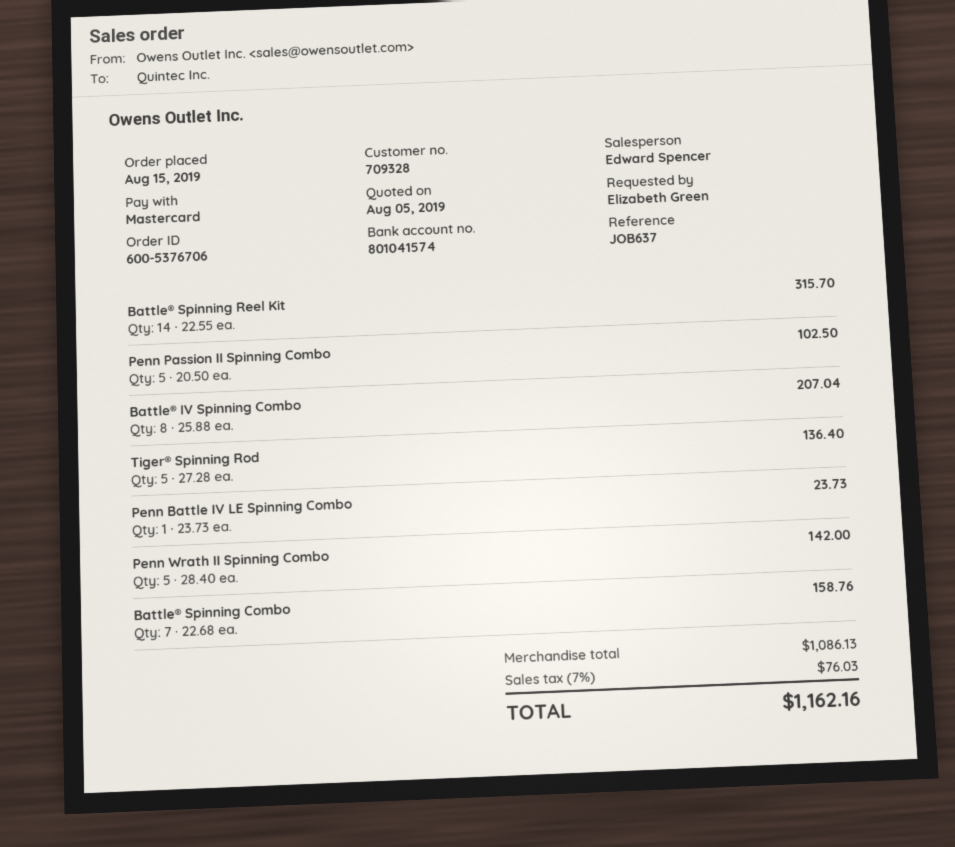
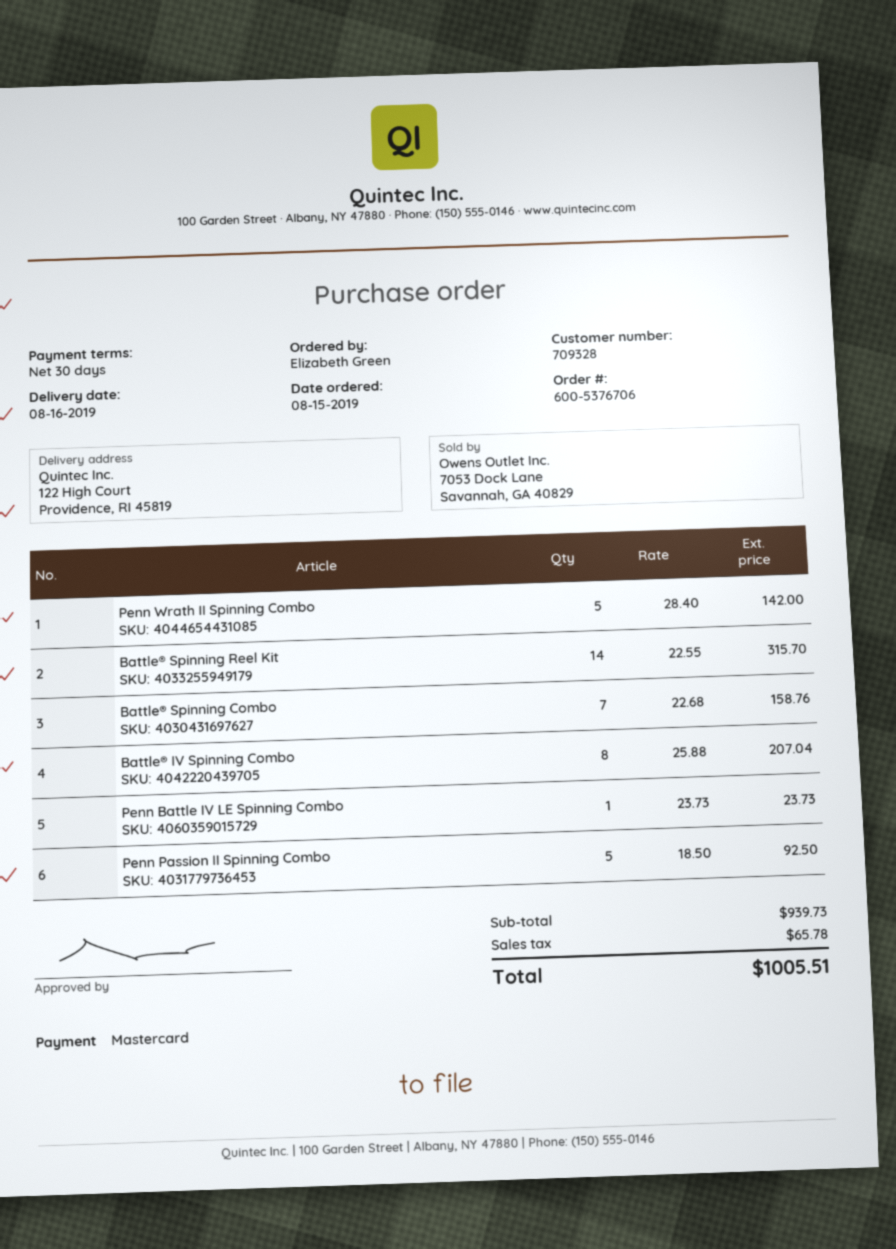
Penn Passion II Spinning Combo: 5 x 20.50 = 102.50 -> 5 x 18.50 = 92.50
Tiger® Spinning Rod: 5 x 27.28 = 136.40 -> none
subtotal: 1086.13 -> 939.73
tax: 76.03 -> 65.78
total: 1162.16 -> 1005.51

